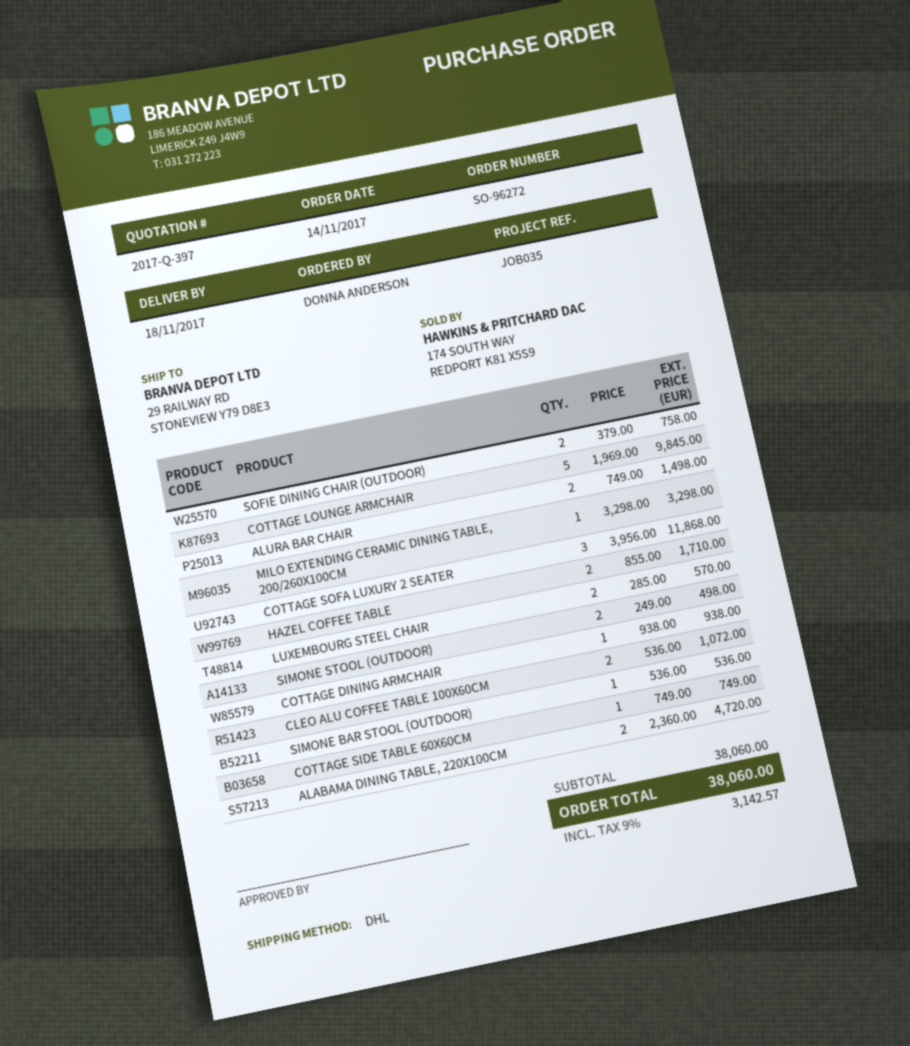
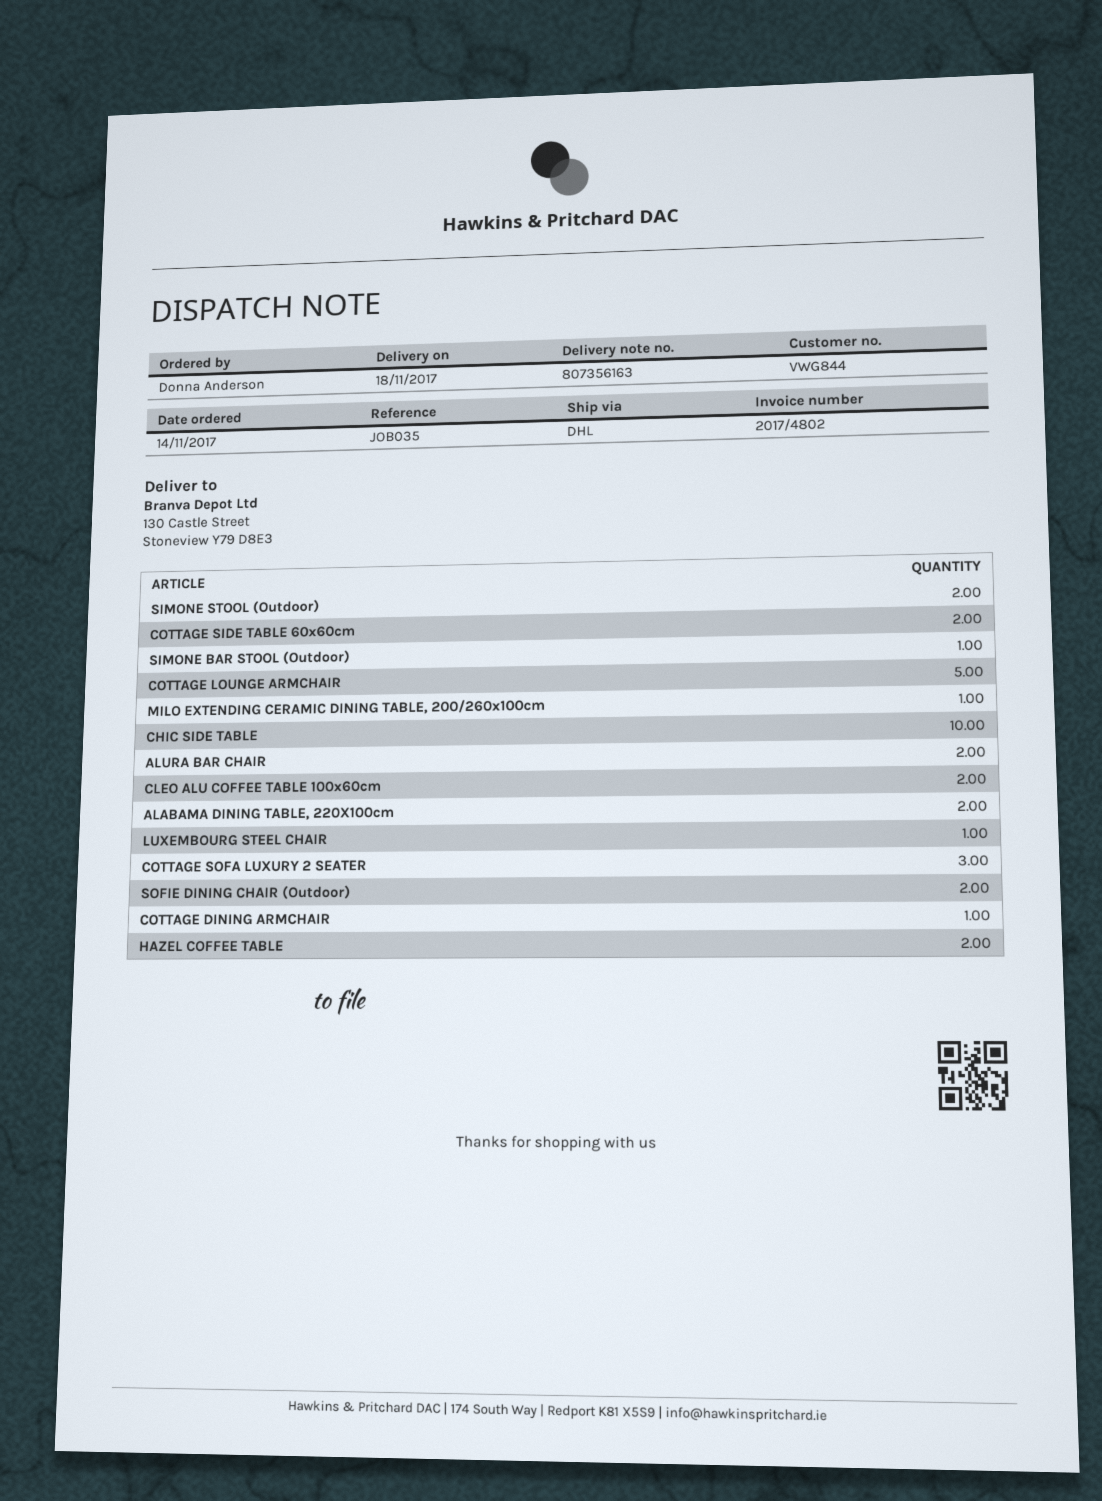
ship to: 29 RAILWAY RD, STONEVIEW Y79 D8E3 -> 130 Castle Street, Stoneview Y79 D8E3
LUXEMBOURG STEEL CHAIR: 2 -> 1
COTTAGE SIDE TABLE 60X60CM: 1 -> 2
CHIC SIDE TABLE: none -> 10

